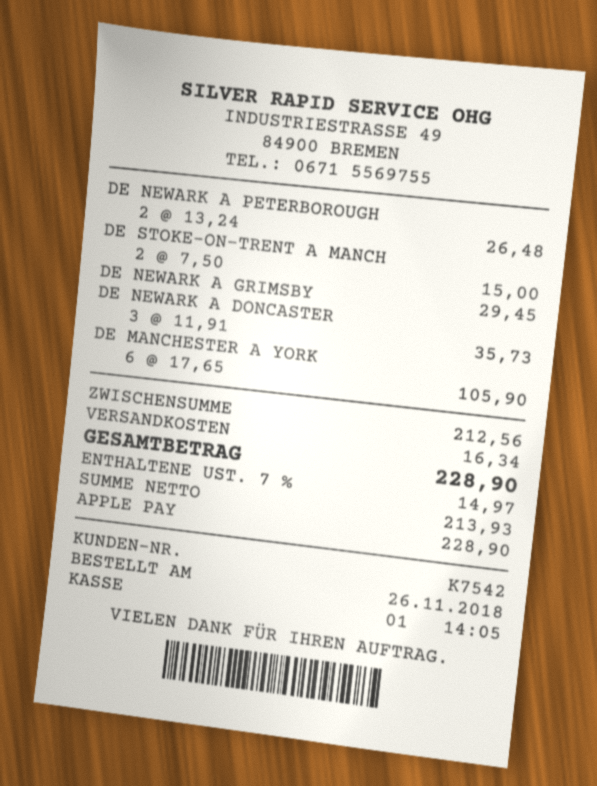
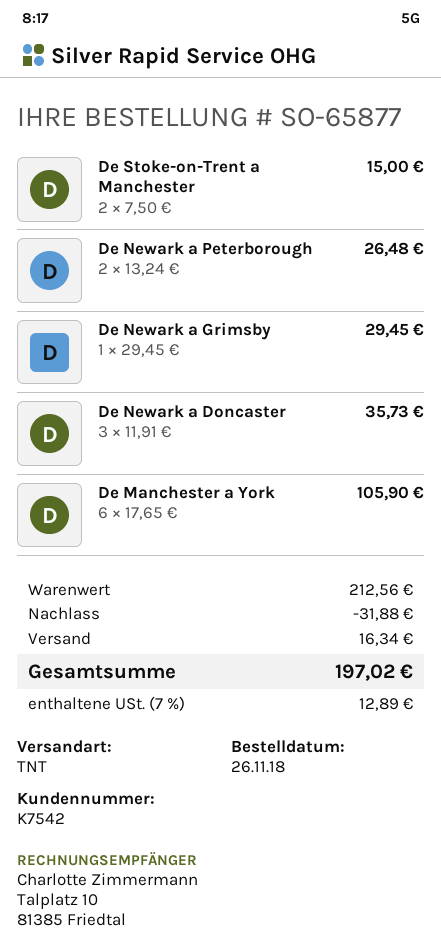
discount: none -> 31.88
tax: 7% = 14.97 -> 7% = 12.89
total: 228.90 -> 197.02

